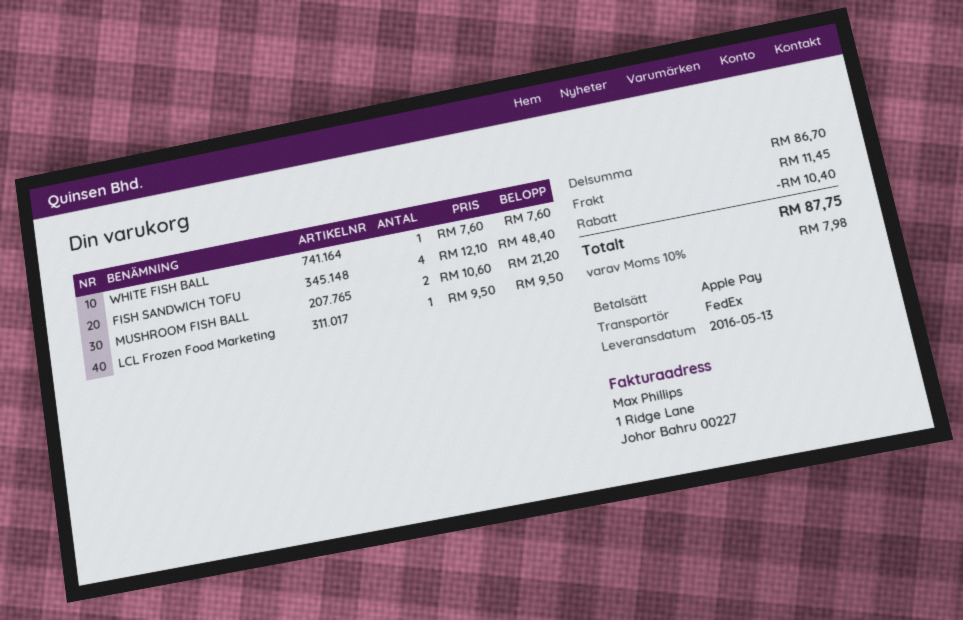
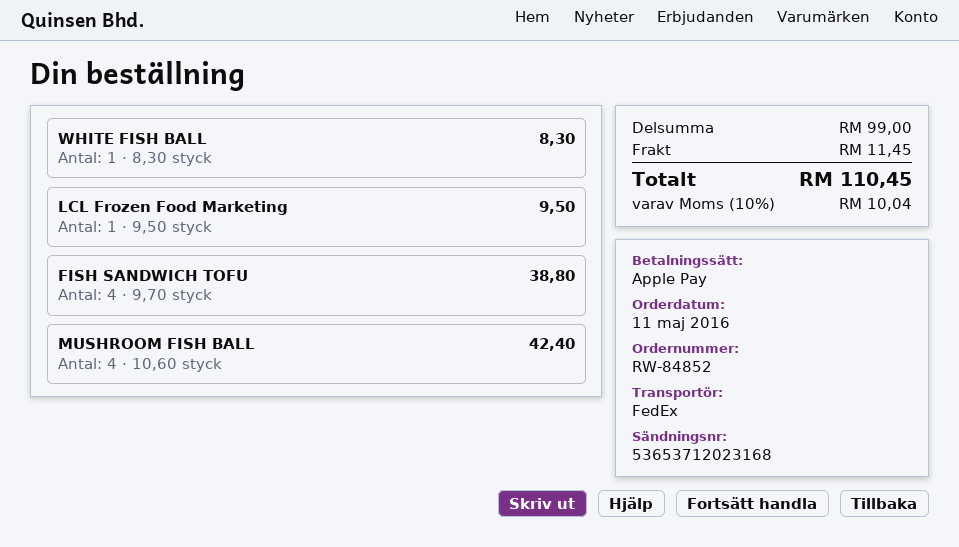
WHITE FISH BALL: 1 x 7.60 = 7.60 -> 1 x 8.30 = 8.30
FISH SANDWICH TOFU: 4 x 12.10 = 48.40 -> 4 x 9.70 = 38.80
MUSHROOM FISH BALL: 2 x 10.60 = 21.20 -> 4 x 10.60 = 42.40
subtotal: 86.70 -> 99.00
discount: 10.40 -> none
tax: 10% = 7.98 -> 10% = 10.04
total: 87.75 -> 110.45

